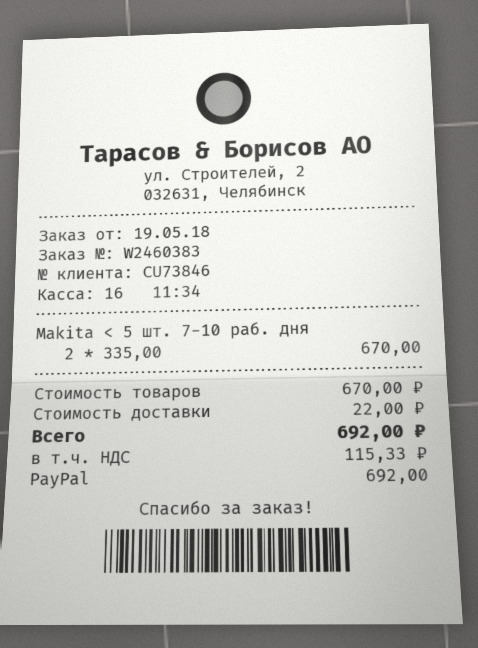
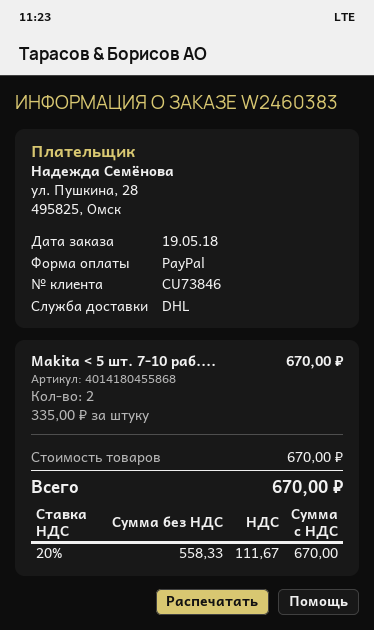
shipping: 22.00 -> none
tax: 115.33 -> 111.67
total: 692.00 -> 670.00

